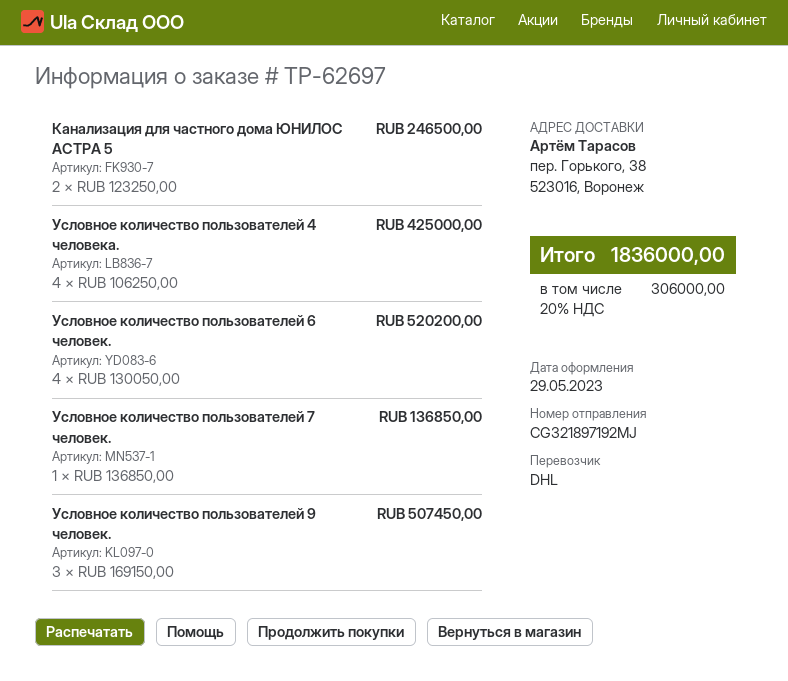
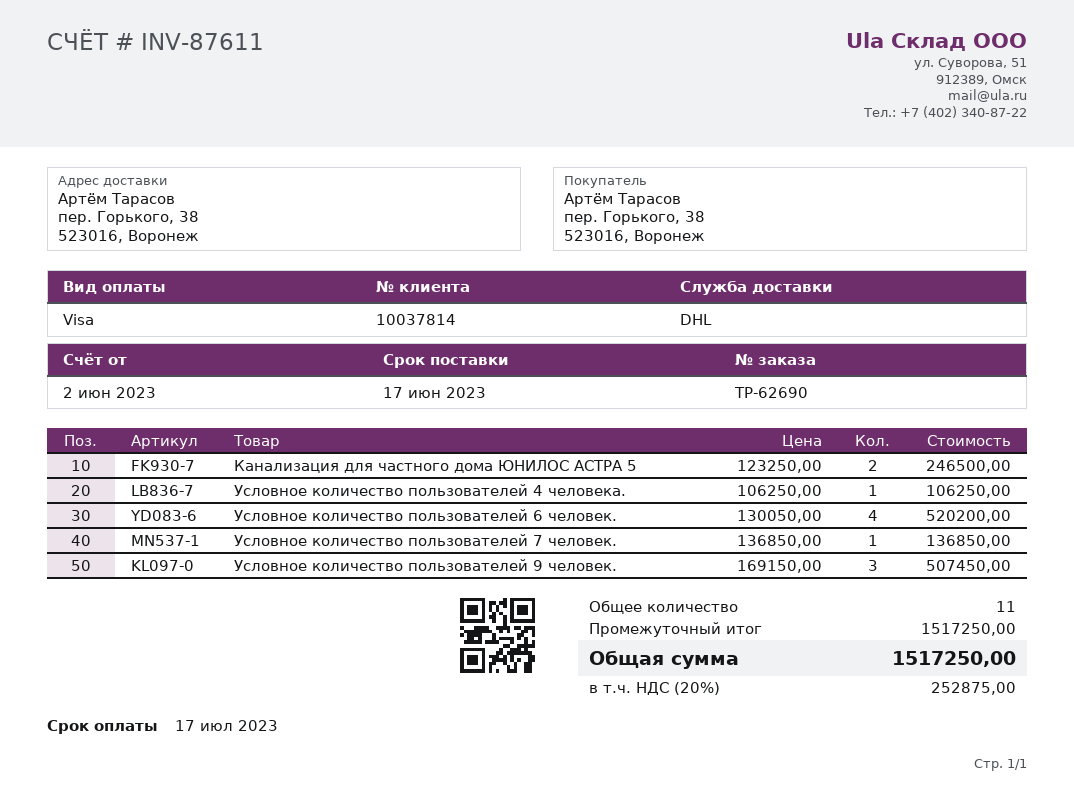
order number: TP-62697 -> TP-62690
Условное количество пользователей 4 человека.: 4 x 106250.00 = 425000.00 -> 1 x 106250.00 = 106250.00
tax: 20% = 306000.00 -> 20% = 252875.00
total: 1836000.00 -> 1517250.00

